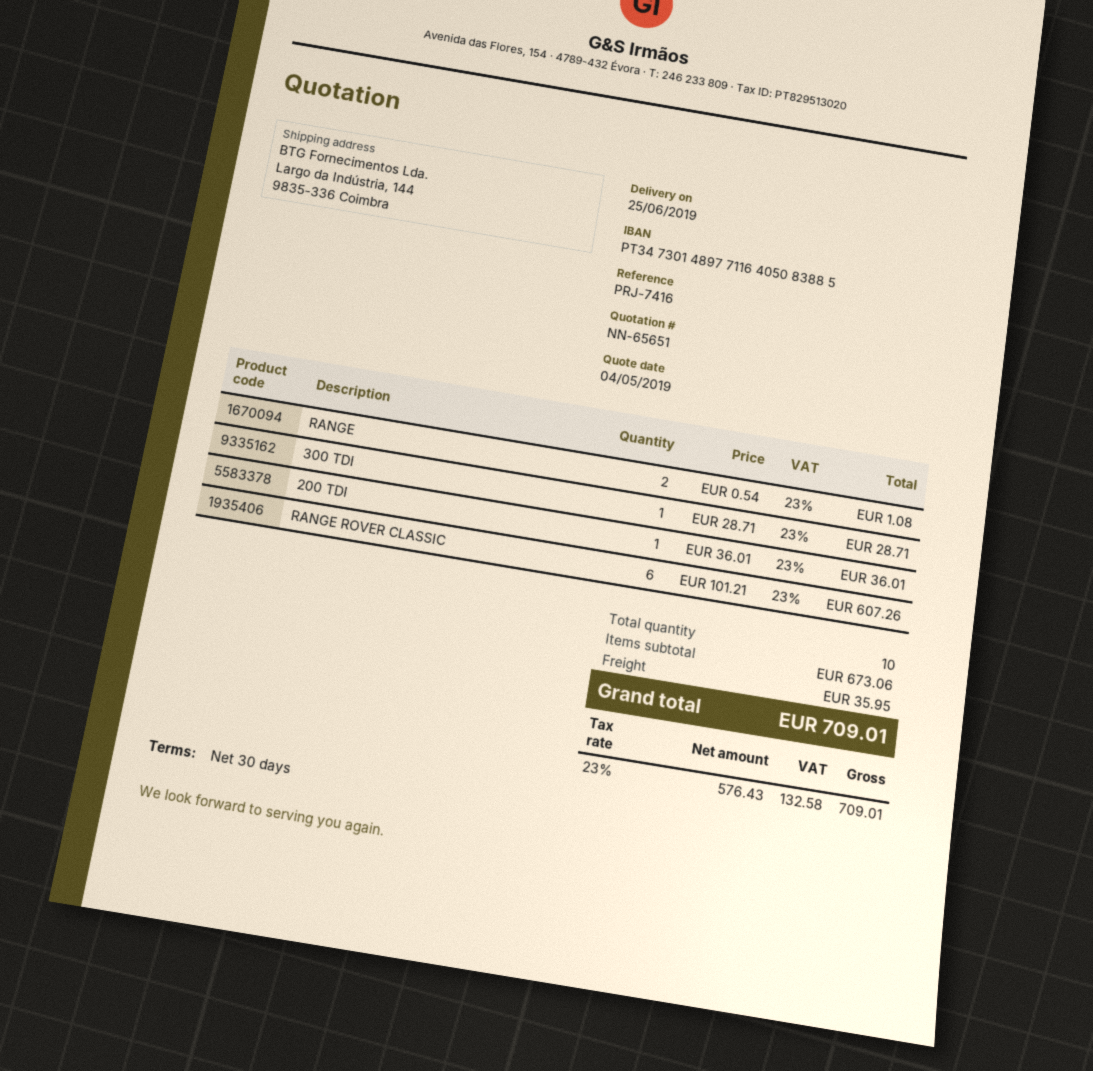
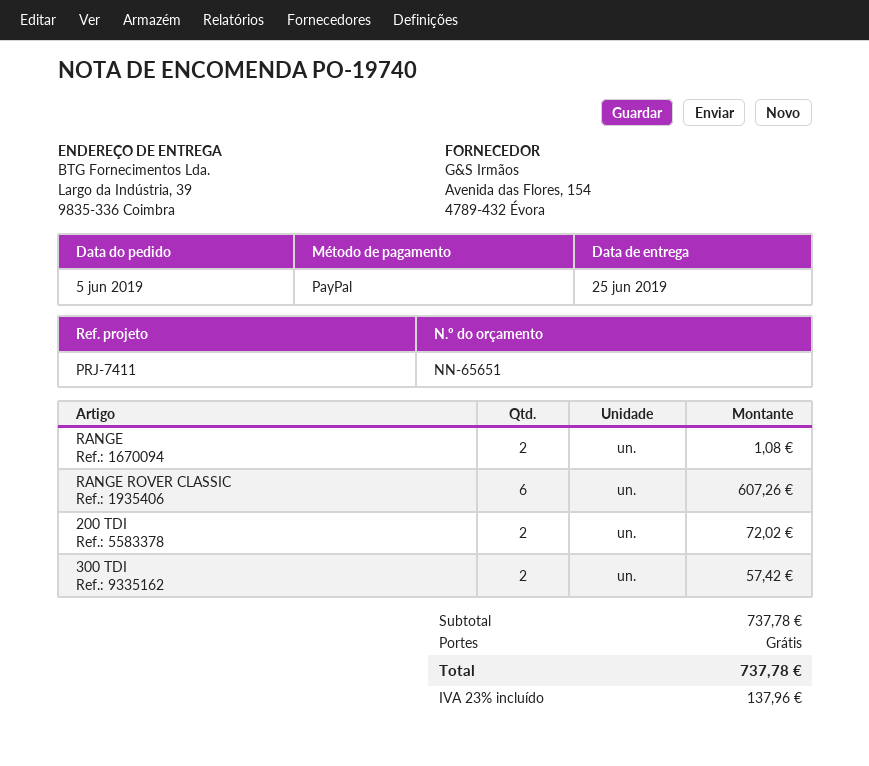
reference: PRJ-7416 -> PRJ-7411
ship to: Largo da Indústria, 144, 9835-336 Coimbra -> Largo da Indústria, 39, 9835-336 Coimbra
300 TDI: 1 for 28.71 -> 2 for 57.42
200 TDI: 1 for 36.01 -> 2 for 72.02
subtotal: 673.06 -> 737.78
shipping: 35.95 -> 0.00
tax: 23% = 132.58 -> 23% = 137.96
total: 709.01 -> 737.78

